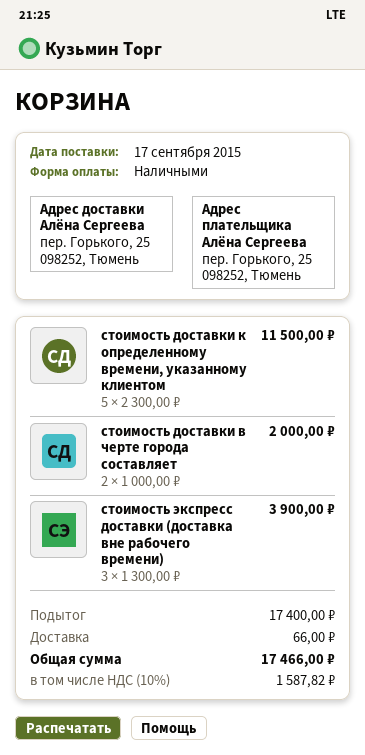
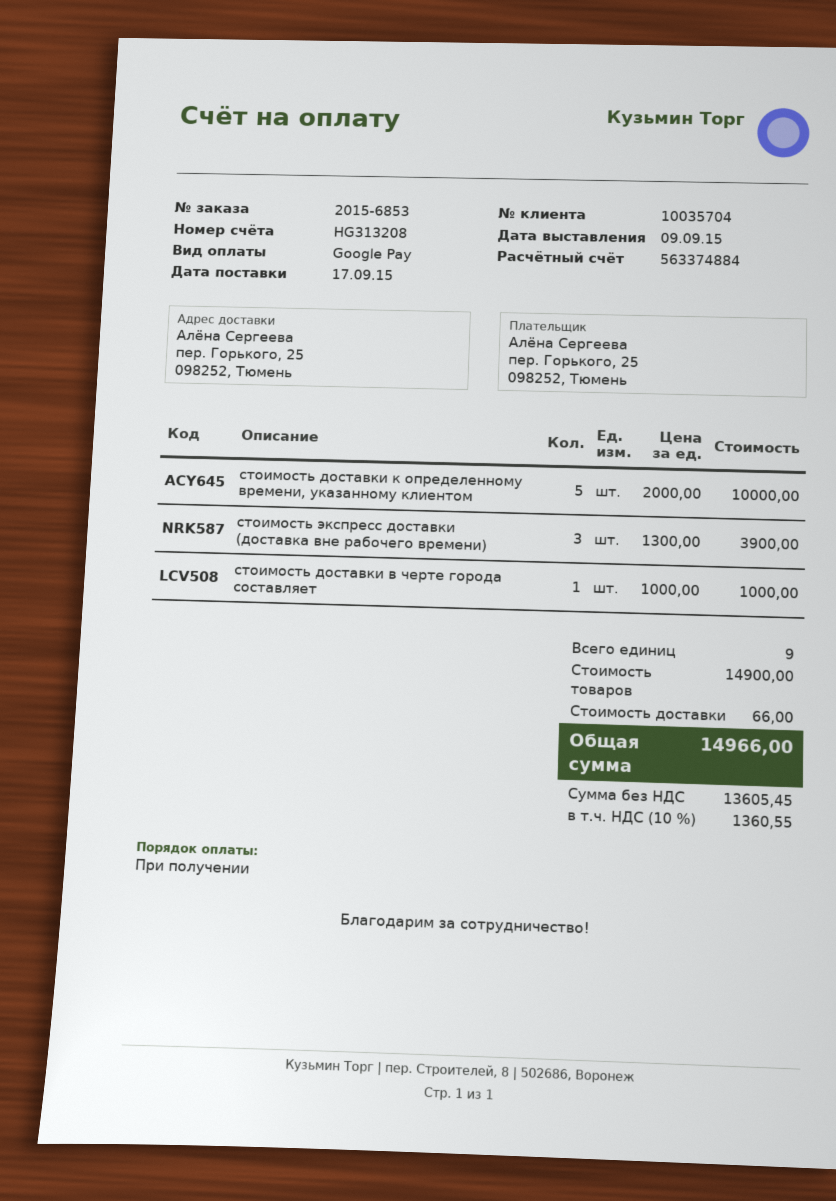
payment method: cash -> Google Pay
стоимость доставки к определенному времени, указанному клиентом: 5 x 2300.00 = 11500.00 -> 5 x 2000.00 = 10000.00
стоимость доставки в черте города составляет: 2 x 1000.00 = 2000.00 -> 1 x 1000.00 = 1000.00
subtotal: 17400.00 -> 14900.00
tax: 10% = 1587.82 -> 10% = 1360.55
total: 17466.00 -> 14966.00

